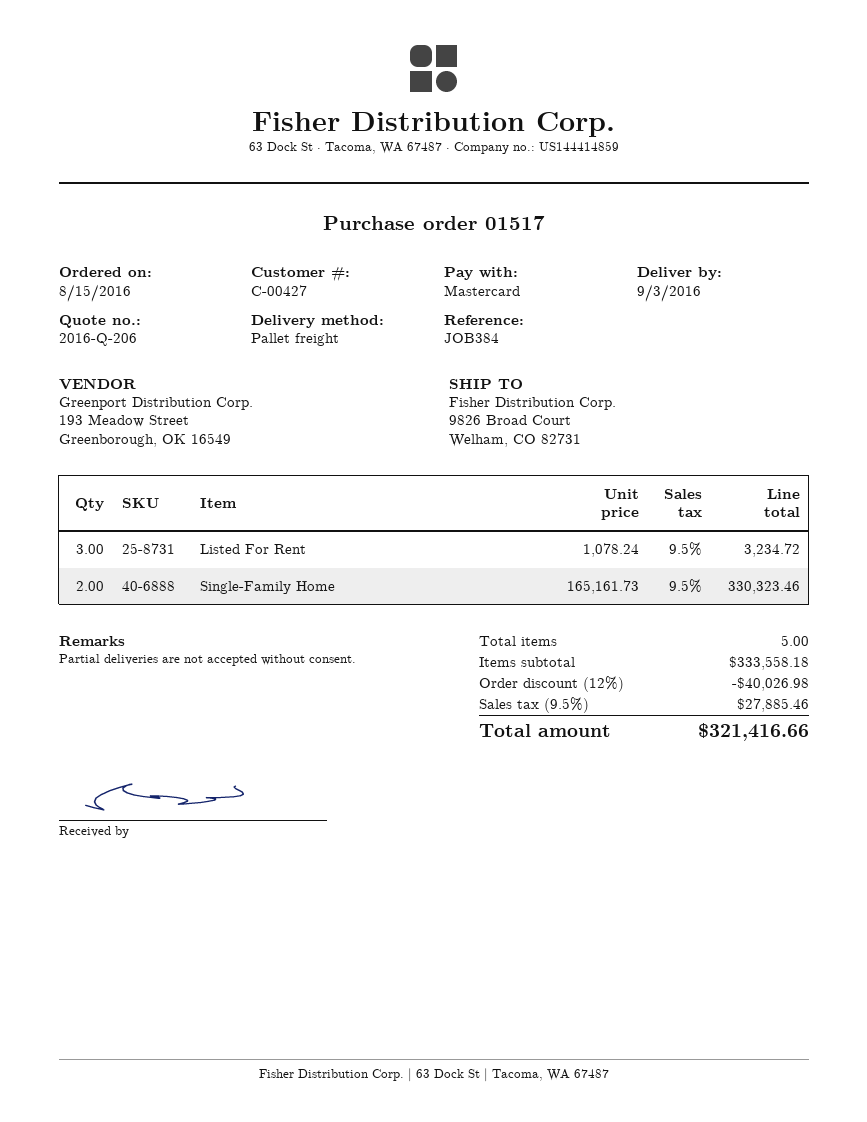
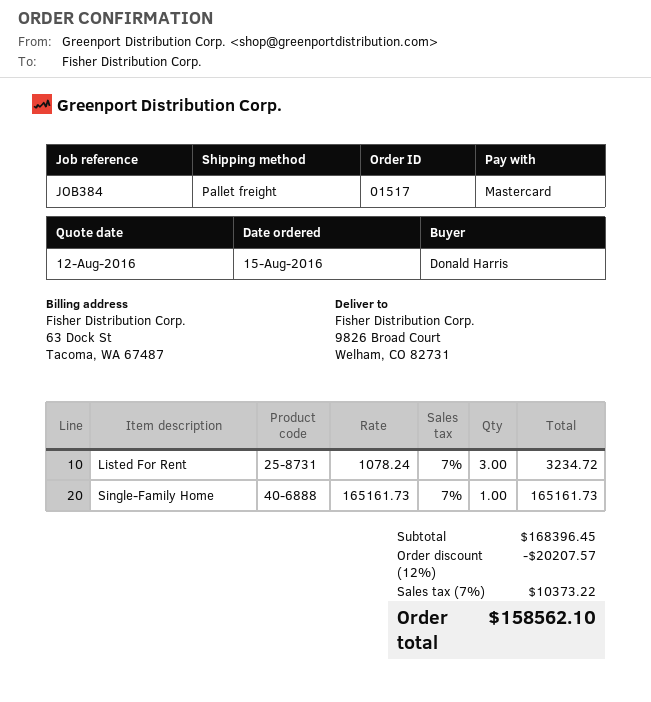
Single-Family Home: 2 x 165161.73 = 330323.46 -> 1 x 165161.73 = 165161.73
subtotal: 333558.18 -> 168396.45
discount: 12% = 40026.98 -> 12% = 20207.57
tax: 9.5% = 27885.46 -> 7% = 10373.22
total: 321416.66 -> 158562.10

